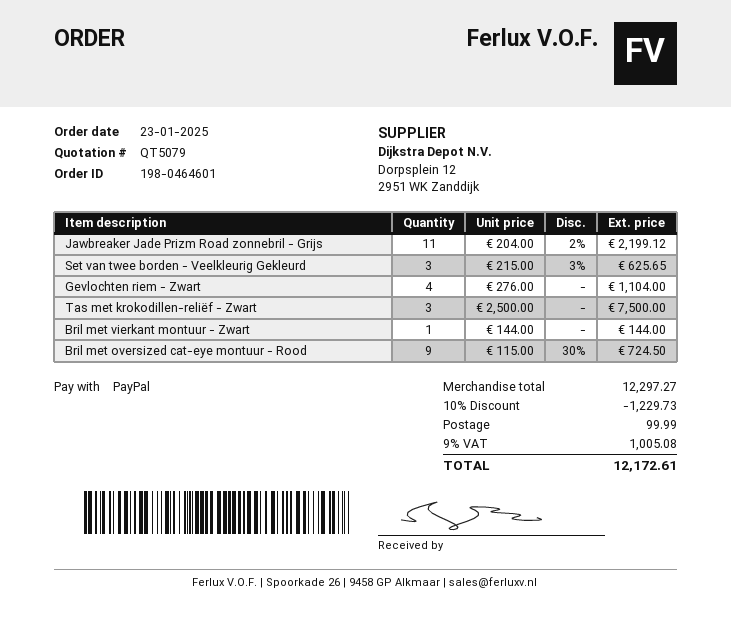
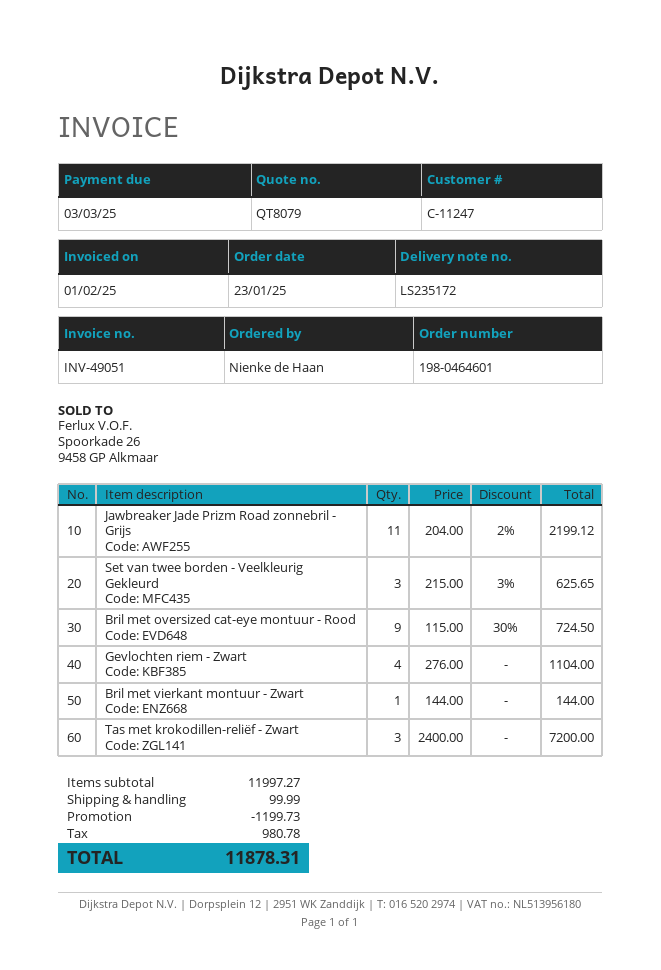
quote number: QT5079 -> QT8079
Tas met krokodillen-reliëf - Zwart: 3 x 2500.00 = 7500.00 -> 3 x 2400.00 = 7200.00
subtotal: 12297.27 -> 11997.27
discount: 1229.73 -> 1199.73
tax: 1005.08 -> 980.78
total: 12172.61 -> 11878.31

